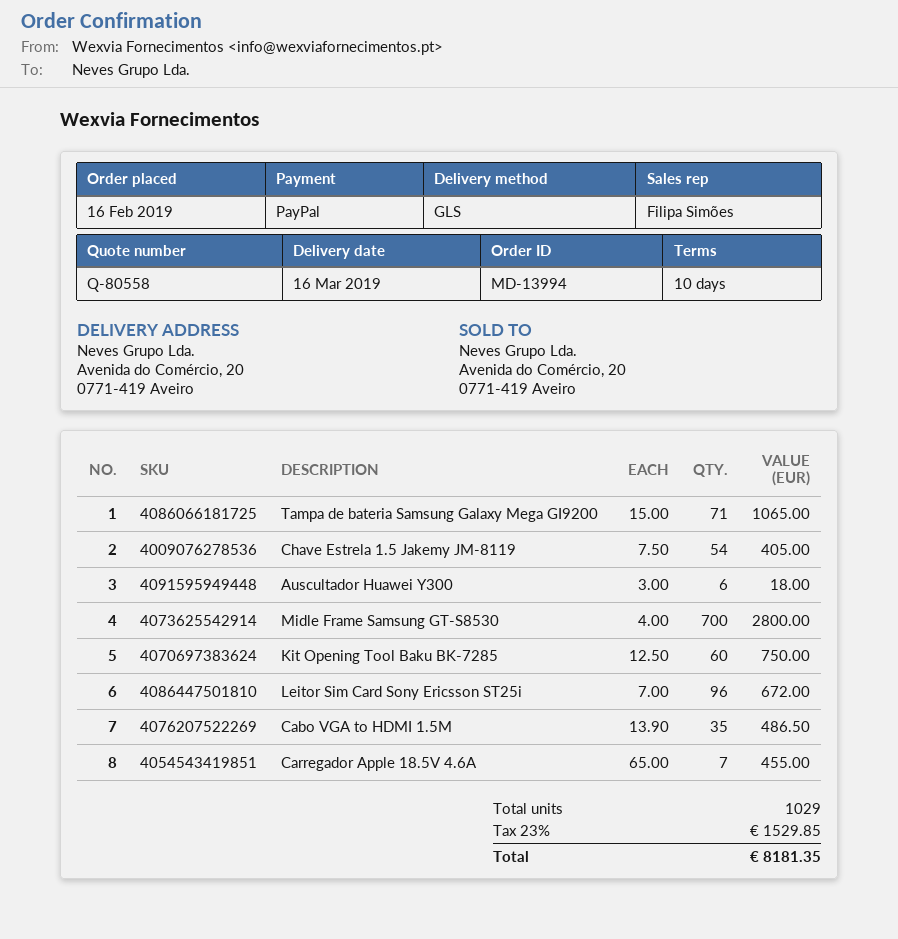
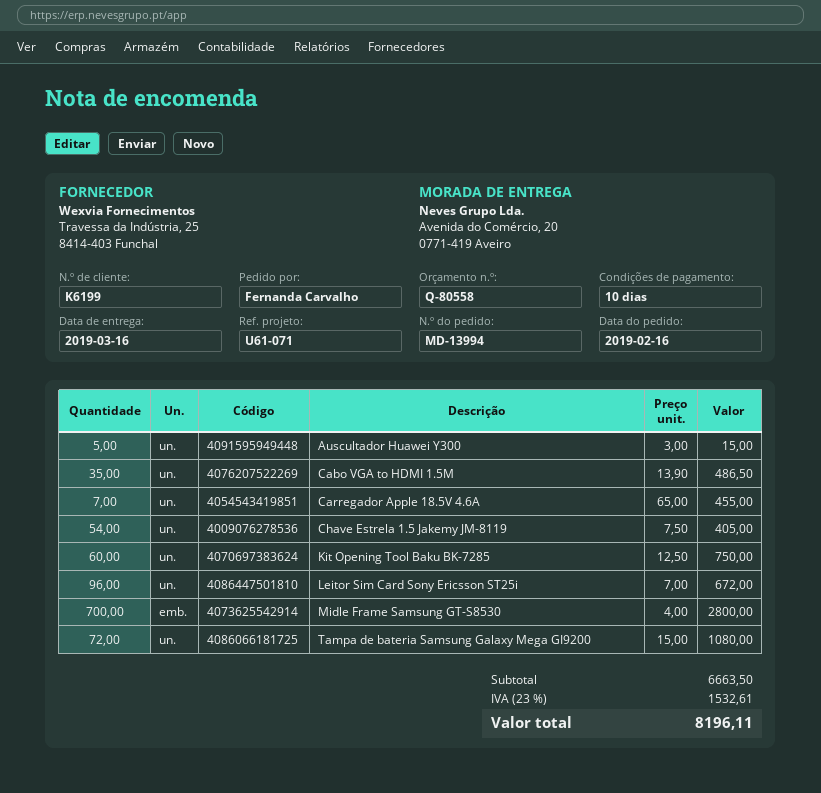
Tampa de bateria Samsung Galaxy Mega GI9200: 71 x 15.00 = 1065.00 -> 72 x 15.00 = 1080.00
Auscultador Huawei Y300: 6 x 3.00 = 18.00 -> 5 x 3.00 = 15.00
tax: 23% = 1529.85 -> 23% = 1532.61
total: 8181.35 -> 8196.11

